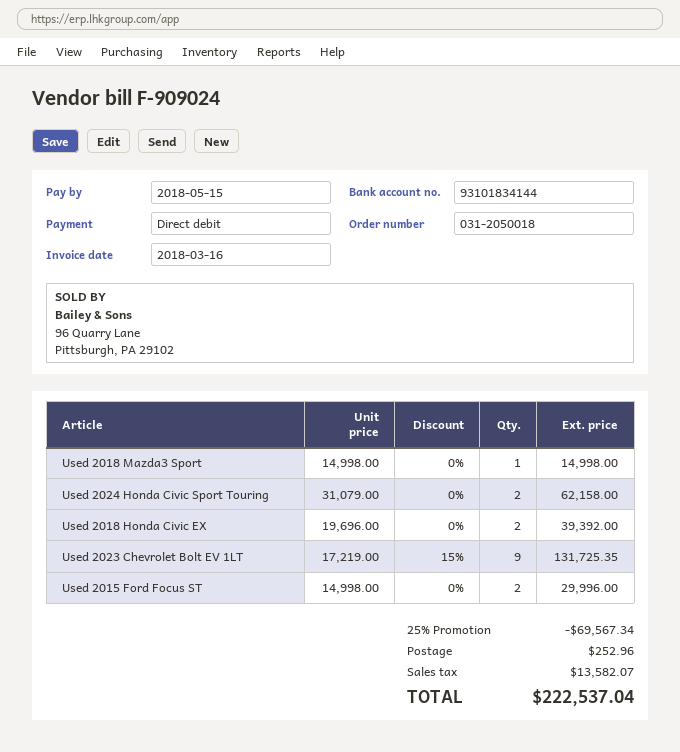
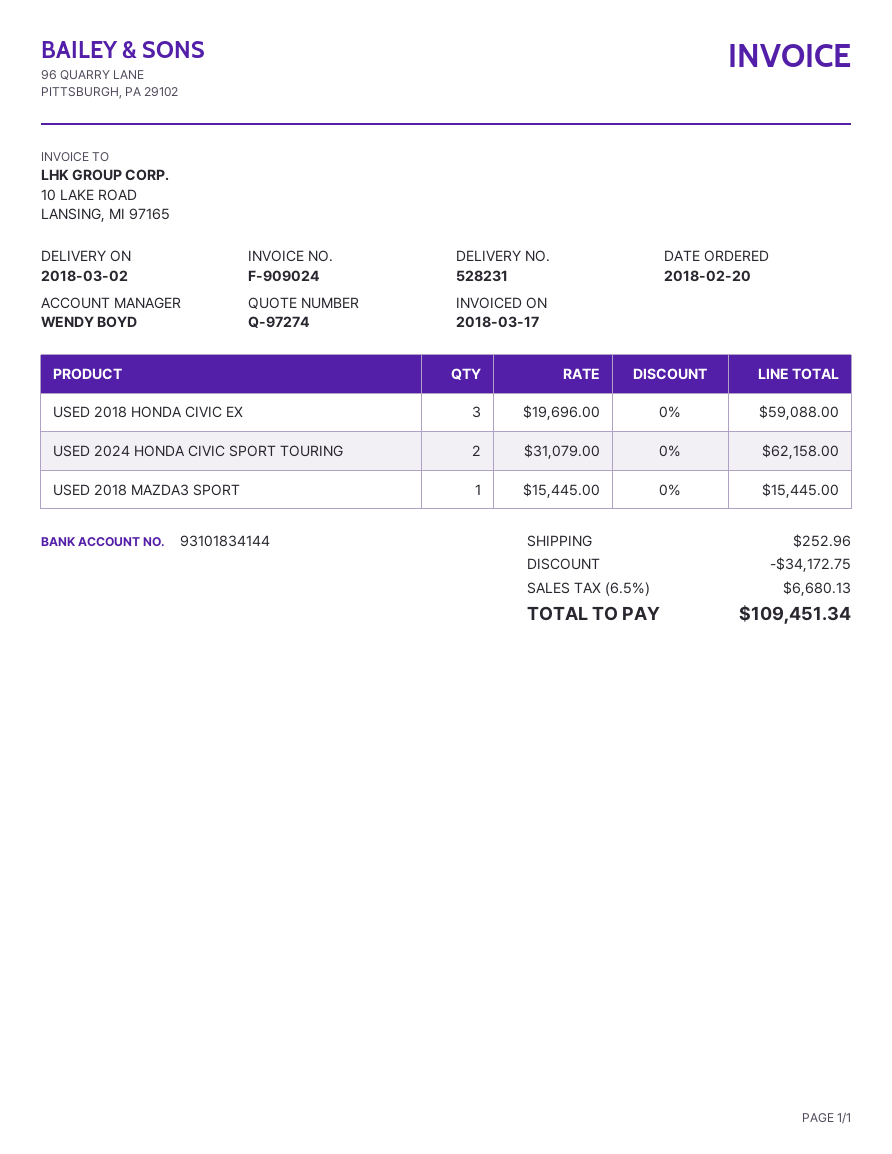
invoice date: 2018-03-16 -> 2018-03-17
Used 2018 Mazda3 Sport: 1 x 14998.00 = 14998.00 -> 1 x 15445.00 = 15445.00
Used 2018 Honda Civic EX: 2 x 19696.00 = 39392.00 -> 3 x 19696.00 = 59088.00
Used 2023 Chevrolet Bolt EV 1LT: 9 x 17219.00 - 15% = 131725.35 -> none
Used 2015 Ford Focus ST: 2 x 14998.00 = 29996.00 -> none
discount: 69567.34 -> 34172.75
tax: 13582.07 -> 6680.13
total: 222537.04 -> 109451.34

